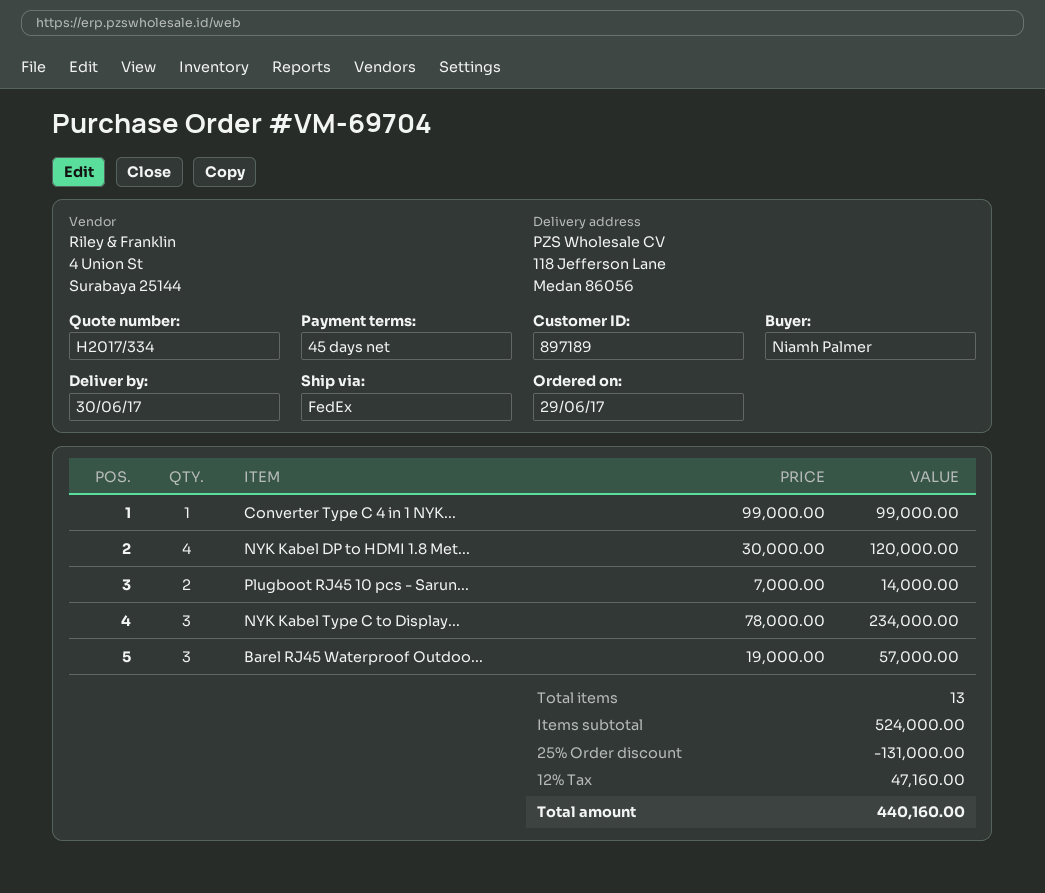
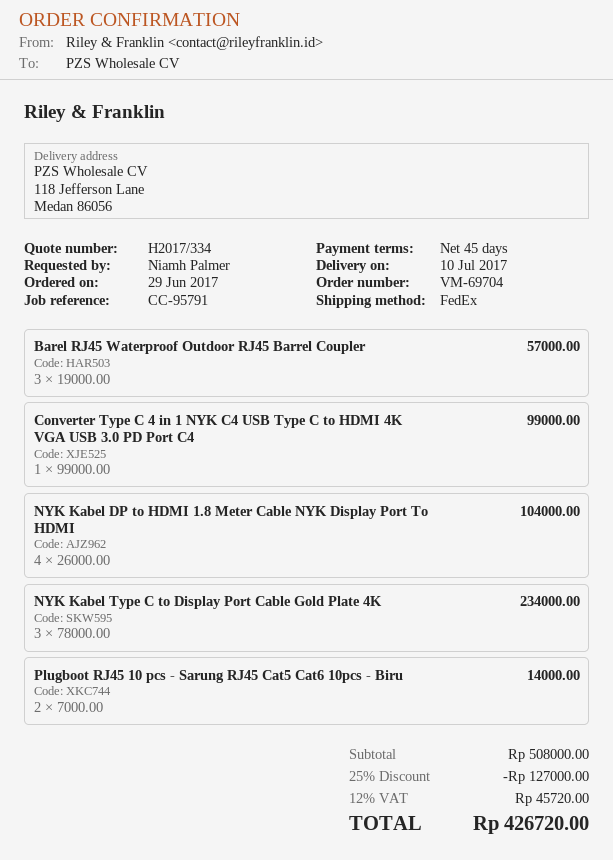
delivery date: 2017-06-30 -> 2017-07-10
NYK Kabel DP to HDMI 1.8 Met...: 4 x 30000.00 = 120000.00 -> 4 x 26000.00 = 104000.00
subtotal: 524000.00 -> 508000.00
discount: 25% = 131000.00 -> 25% = 127000.00
tax: 12% = 47160.00 -> 12% = 45720.00
total: 440160.00 -> 426720.00

